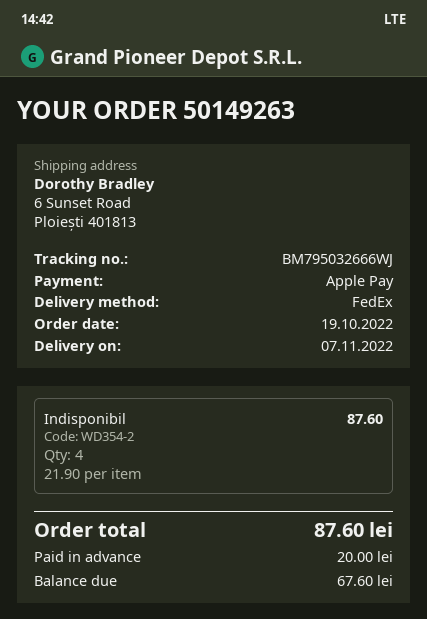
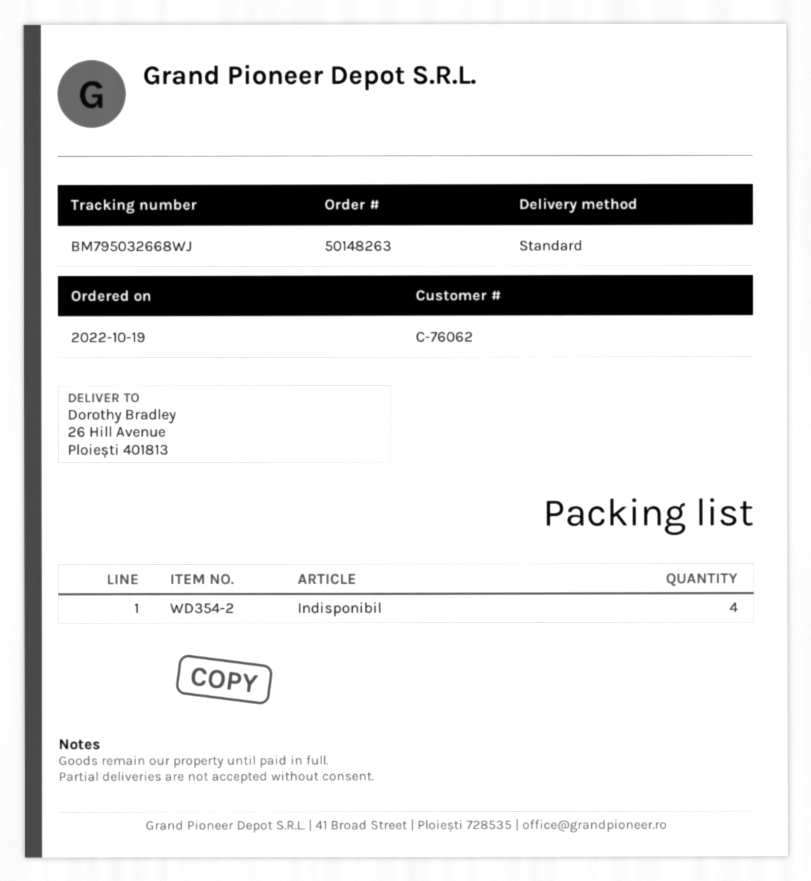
order number: 50149263 -> 50148263
shipping method: FedEx -> standard
tracking number: BM795032666WJ -> BM795032668WJ
ship to: 6 Sunset Road, Ploiești 401813 -> 26 Hill Avenue, Ploiești 401813

